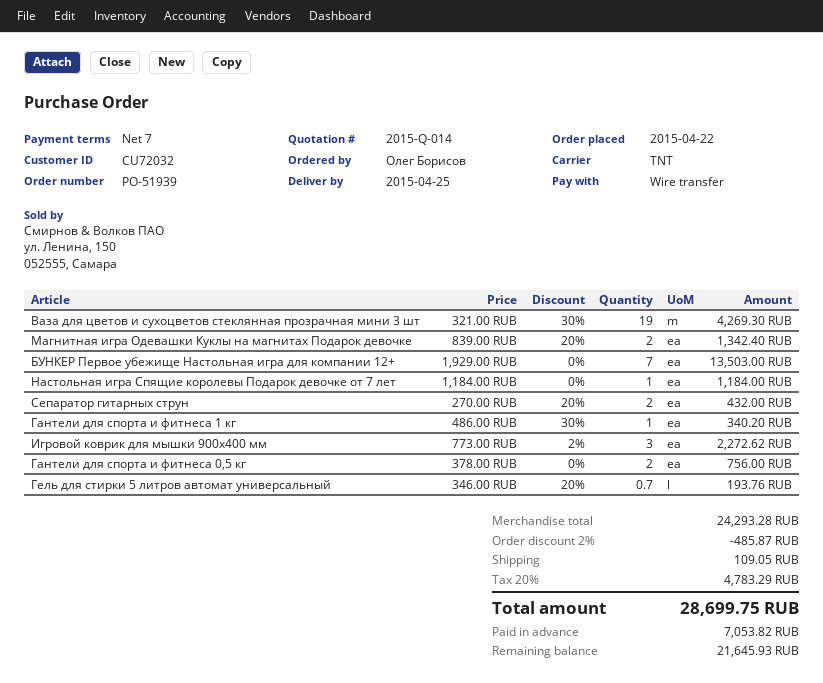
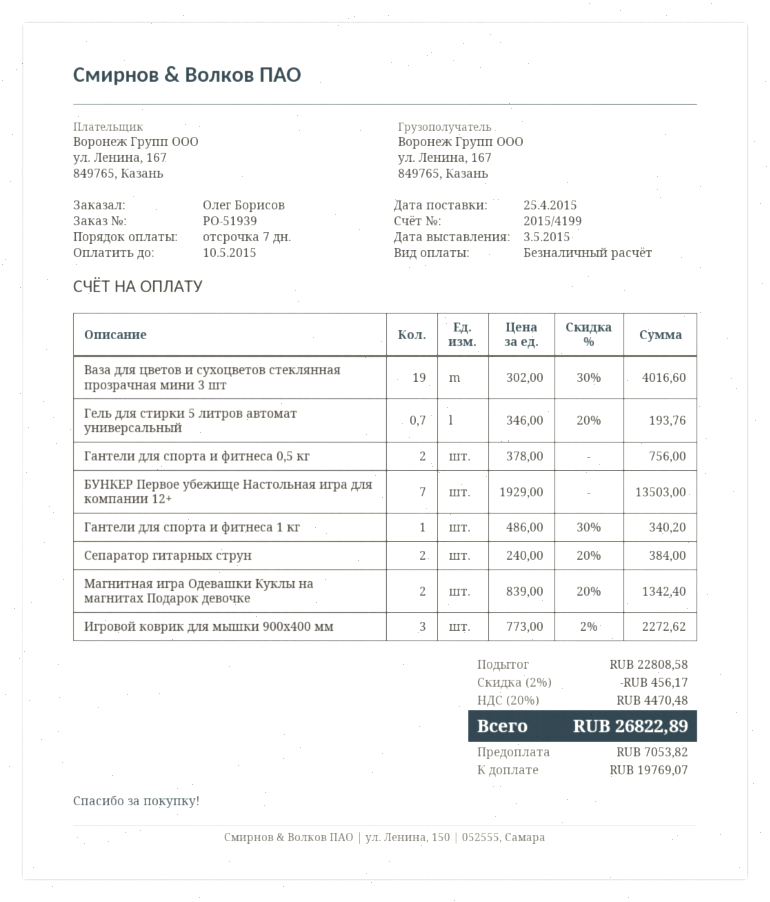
Ваза для цветов и сухоцветов стеклянная прозрачная мини 3 шт: 19 x 321.00 - 30% = 4269.30 -> 19 x 302.00 - 30% = 4016.60
Настольная игра Спящие королевы Подарок девочке от 7 лет: 1 x 1184.00 = 1184.00 -> none
Сепаратор гитарных струн: 2 x 270.00 - 20% = 432.00 -> 2 x 240.00 - 20% = 384.00
subtotal: 24293.28 -> 22808.58
discount: 2% = 485.87 -> 2% = 456.17
shipping: 109.05 -> none
tax: 20% = 4783.29 -> 20% = 4470.48
total: 28699.75 -> 26822.89
balance: 21645.93 -> 19769.07

